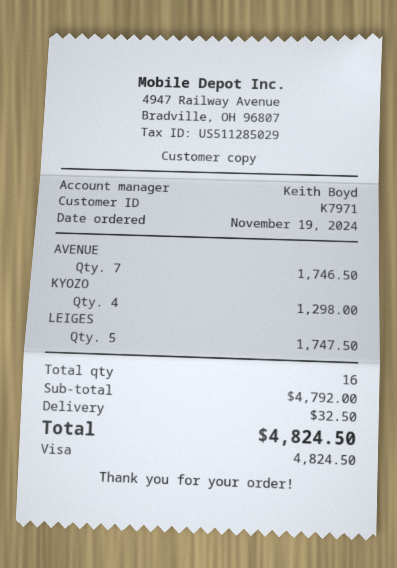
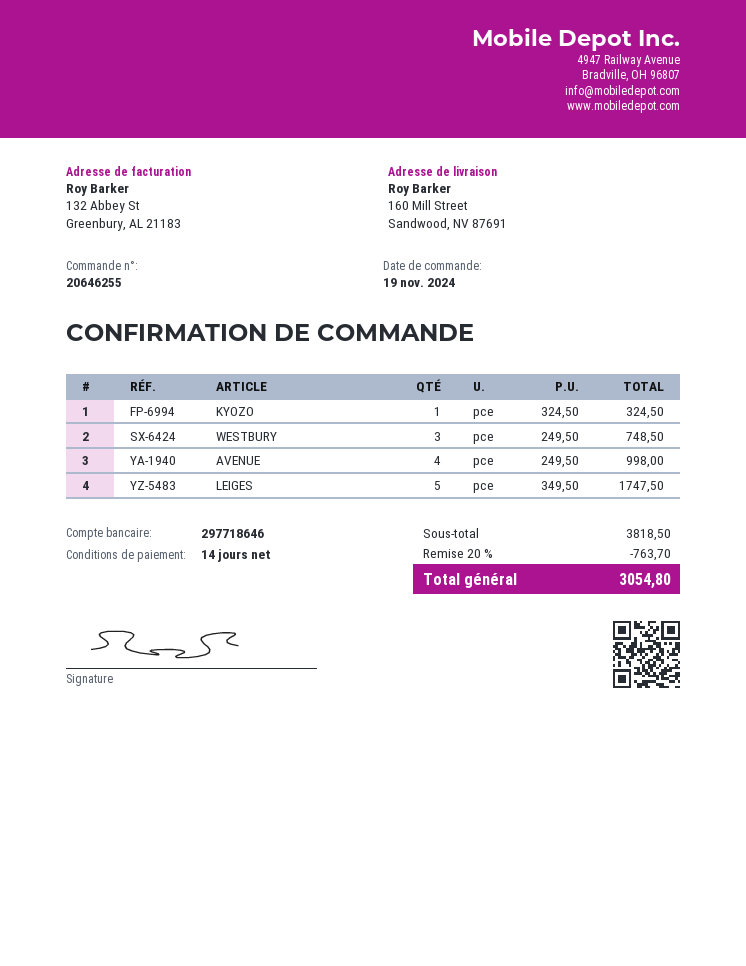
AVENUE: 7 for 1746.50 -> 4 for 998.00
KYOZO: 4 for 1298.00 -> 1 for 324.50
WESTBURY: none -> 3 for 748.50
subtotal: 4792.00 -> 3818.50
discount: none -> 20% = 763.70
shipping: 32.50 -> none
total: 4824.50 -> 3054.80

